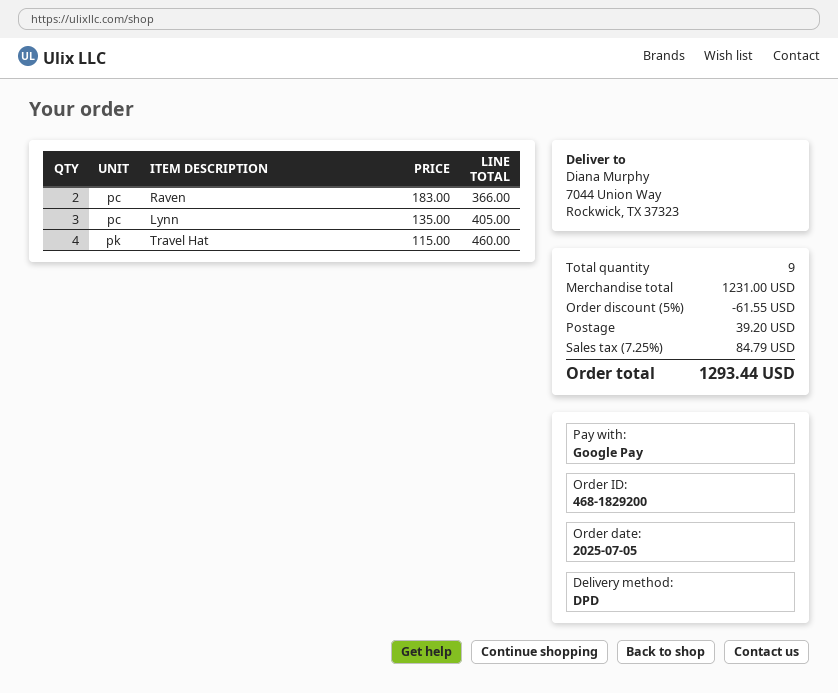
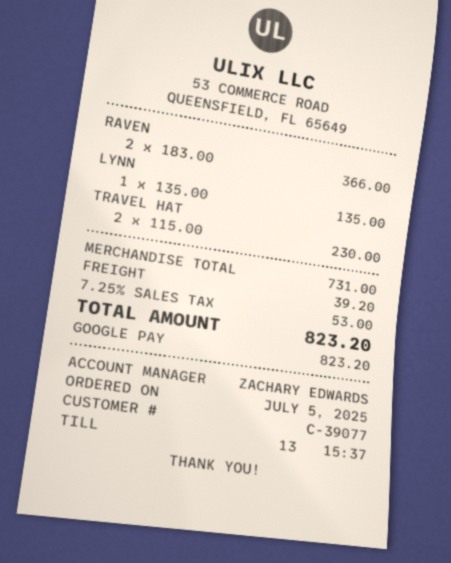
Lynn: 3 x 135.00 = 405.00 -> 1 x 135.00 = 135.00
Travel Hat: 4 x 115.00 = 460.00 -> 2 x 115.00 = 230.00
subtotal: 1231.00 -> 731.00
discount: 5% = 61.55 -> none
tax: 7.25% = 84.79 -> 7.25% = 53.00
total: 1293.44 -> 823.20

